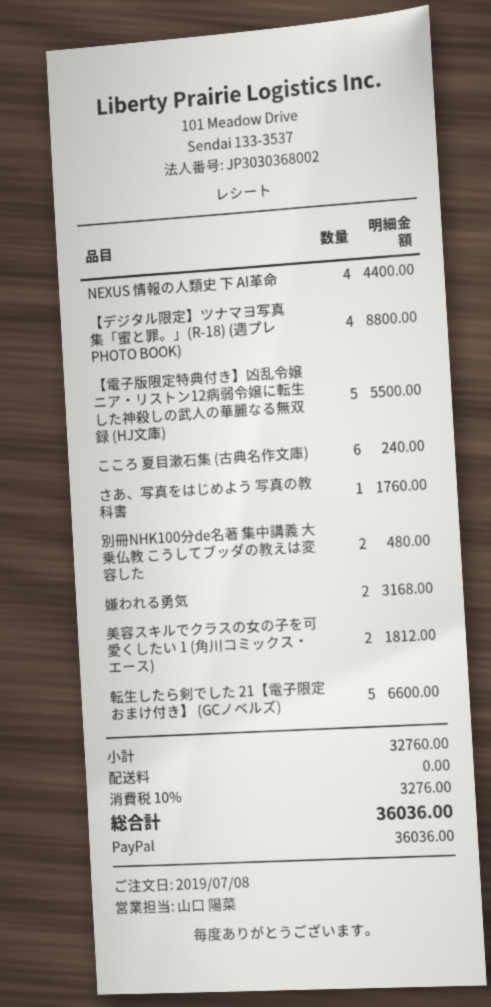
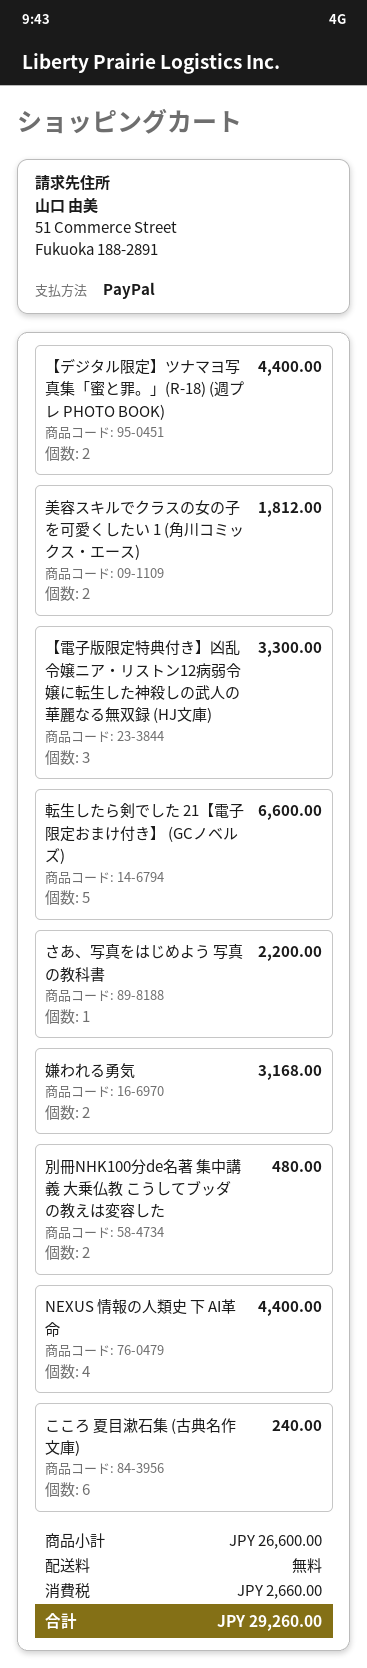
【デジタル限定】ツナマヨ写真集「蜜と罪。」(R-18) (週プレ PHOTO BOOK): 4 for 8800.00 -> 2 for 4400.00
【電子版限定特典付き】凶乱令嬢ニア・リストン12病弱令嬢に転生した神殺しの武人の華麗なる無双録 (HJ文庫): 5 for 5500.00 -> 3 for 3300.00
さあ、写真をはじめよう 写真の教科書: 1 for 1760.00 -> 1 for 2200.00
subtotal: 32760.00 -> 26600.00
tax: 3276.00 -> 2660.00
total: 36036.00 -> 29260.00

